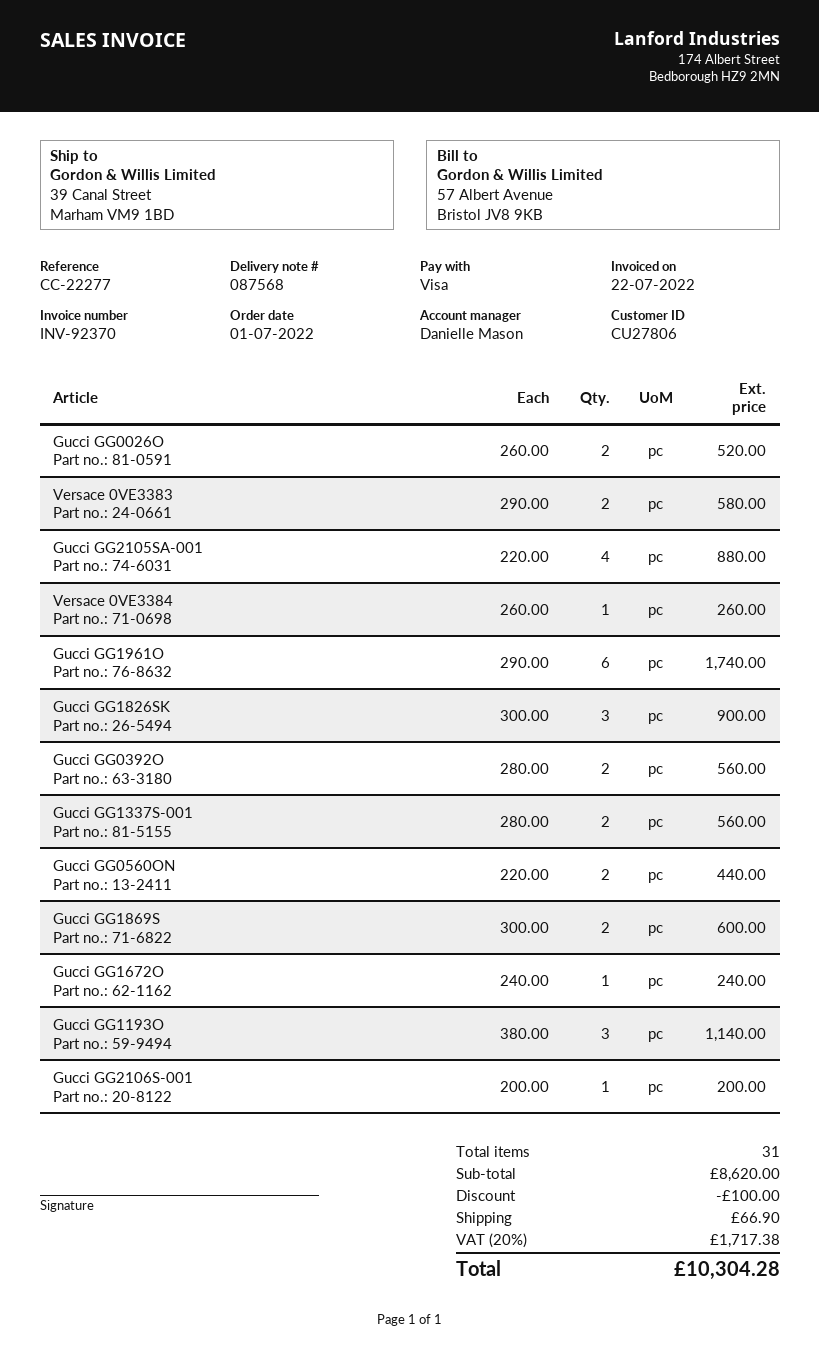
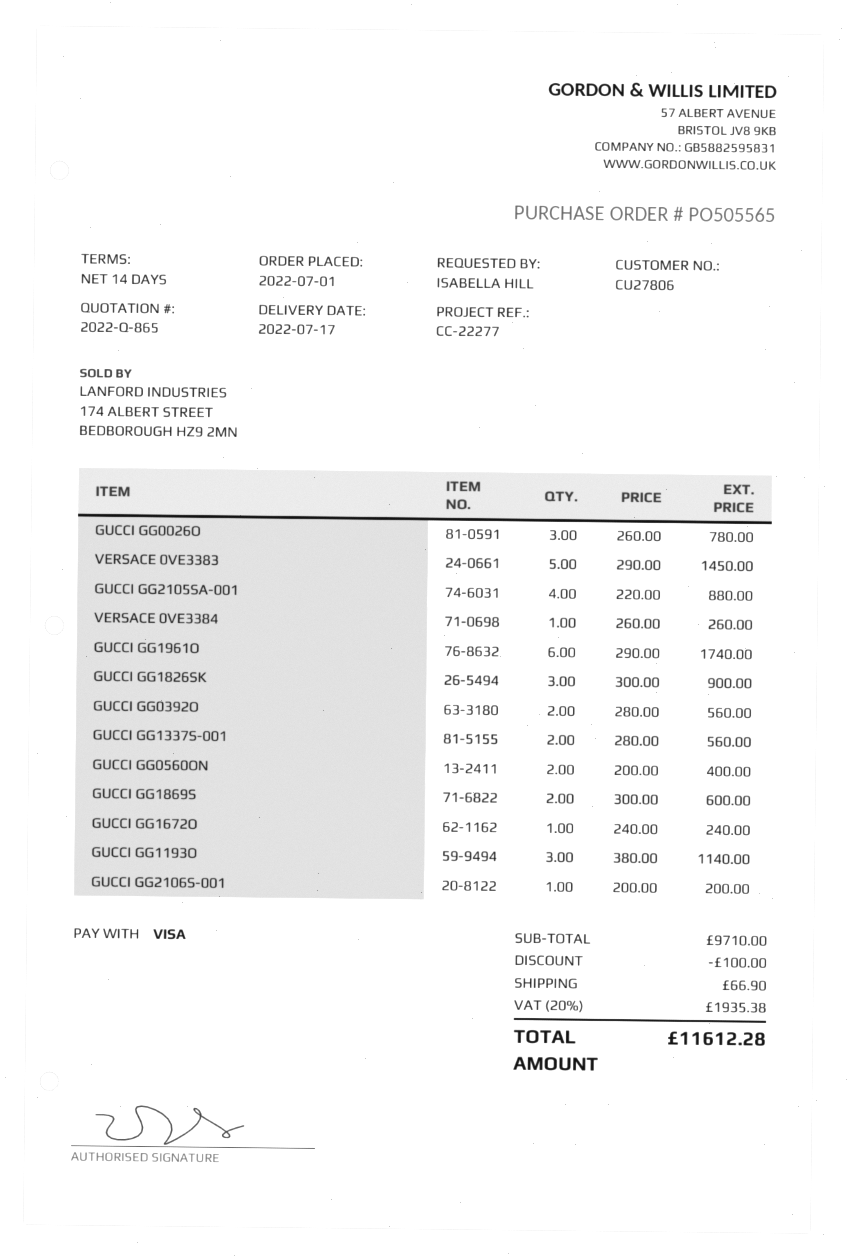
Gucci GG0026O: 2 x 260.00 = 520.00 -> 3 x 260.00 = 780.00
Versace 0VE3383: 2 x 290.00 = 580.00 -> 5 x 290.00 = 1450.00
Gucci GG0560ON: 2 x 220.00 = 440.00 -> 2 x 200.00 = 400.00
subtotal: 8620.00 -> 9710.00
tax: 20% = 1717.38 -> 20% = 1935.38
total: 10304.28 -> 11612.28

